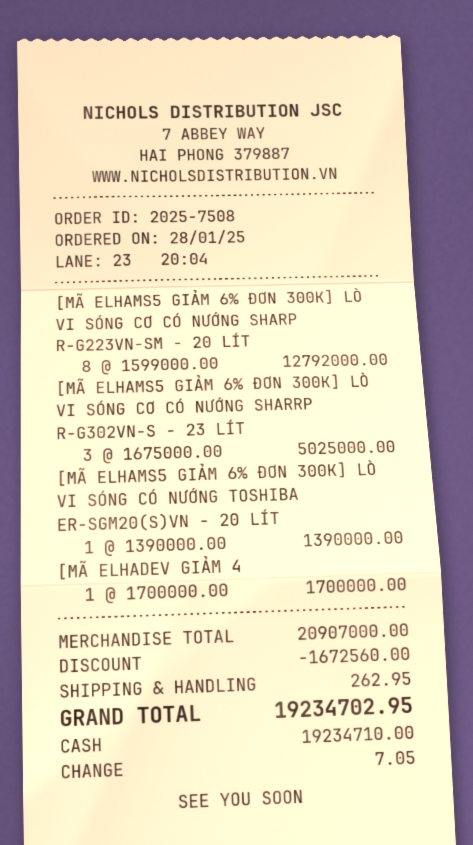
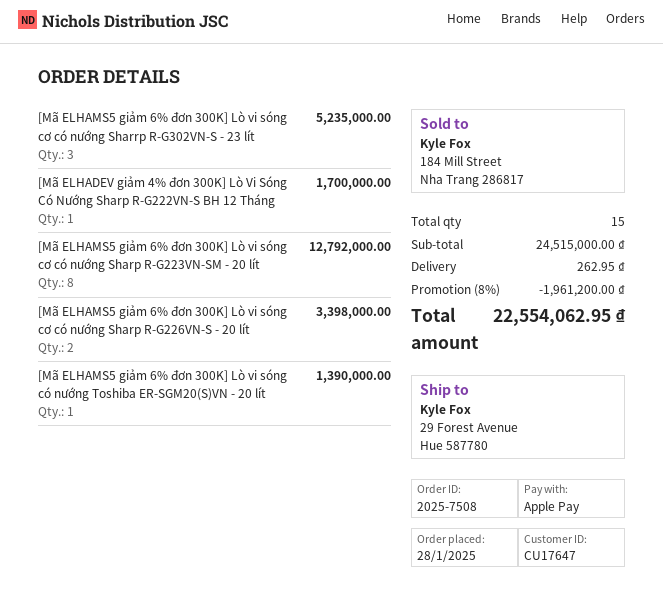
payment method: cash -> Apple Pay
[MÃ ELHAMS5 GIẢM 6% ĐƠN 300K] LÒ VI SÓNG CƠ CÓ NƯỚNG SHARRP R-G302VN-S - 23 LÍT: 3 for 5025000.00 -> 3 for 5235000.00
[Mã ELHAMS5 giảm 6% đơn 300K] Lò vi sóng cơ có nướng Sharp R-G226VN-S - 20 lít: none -> 2 for 3398000.00
subtotal: 20907000.00 -> 24515000.00
discount: 1672560.00 -> 1961200.00
total: 19234702.95 -> 22554062.95

